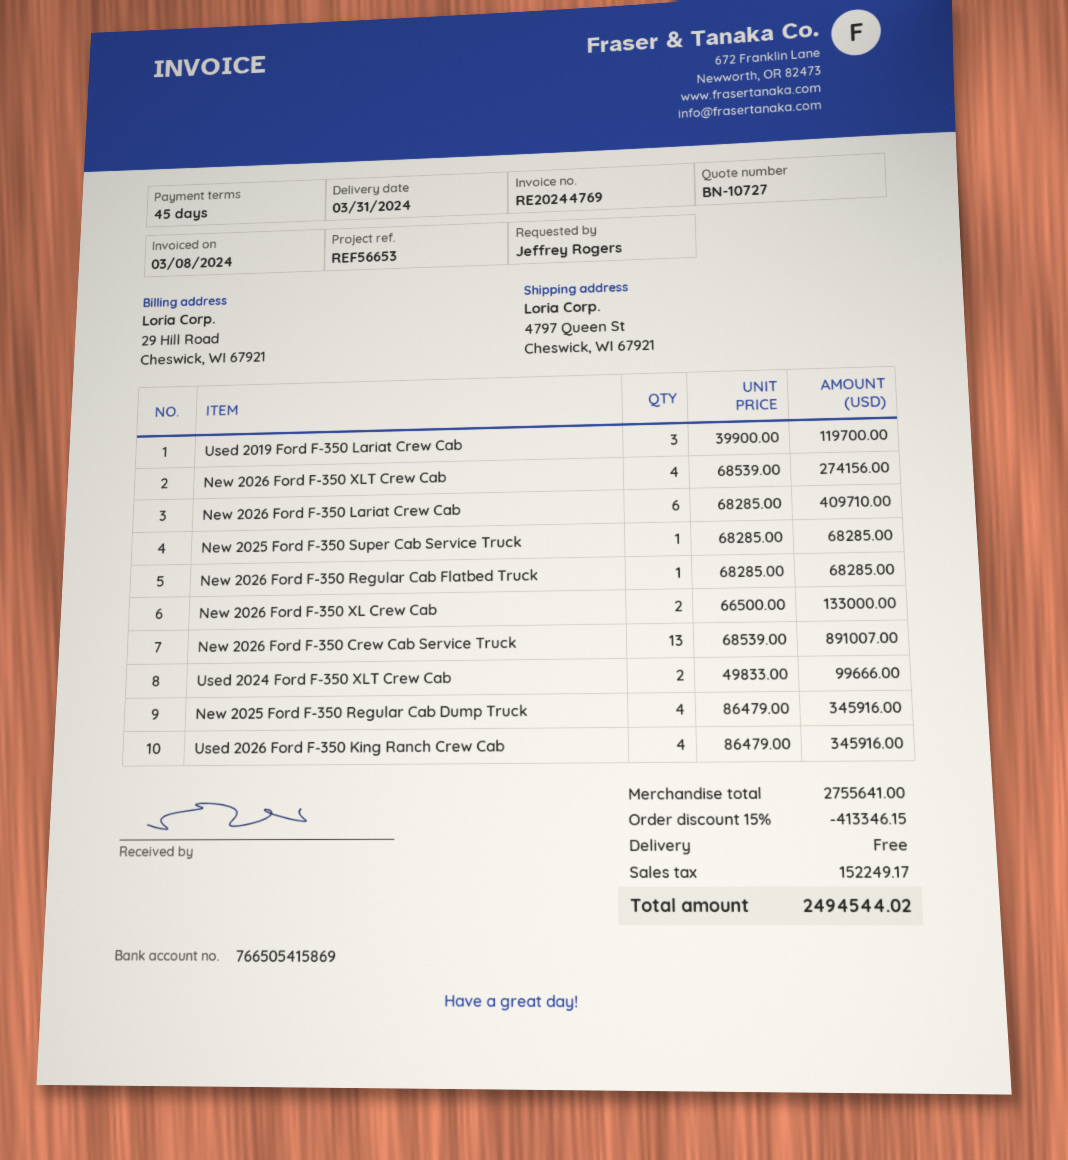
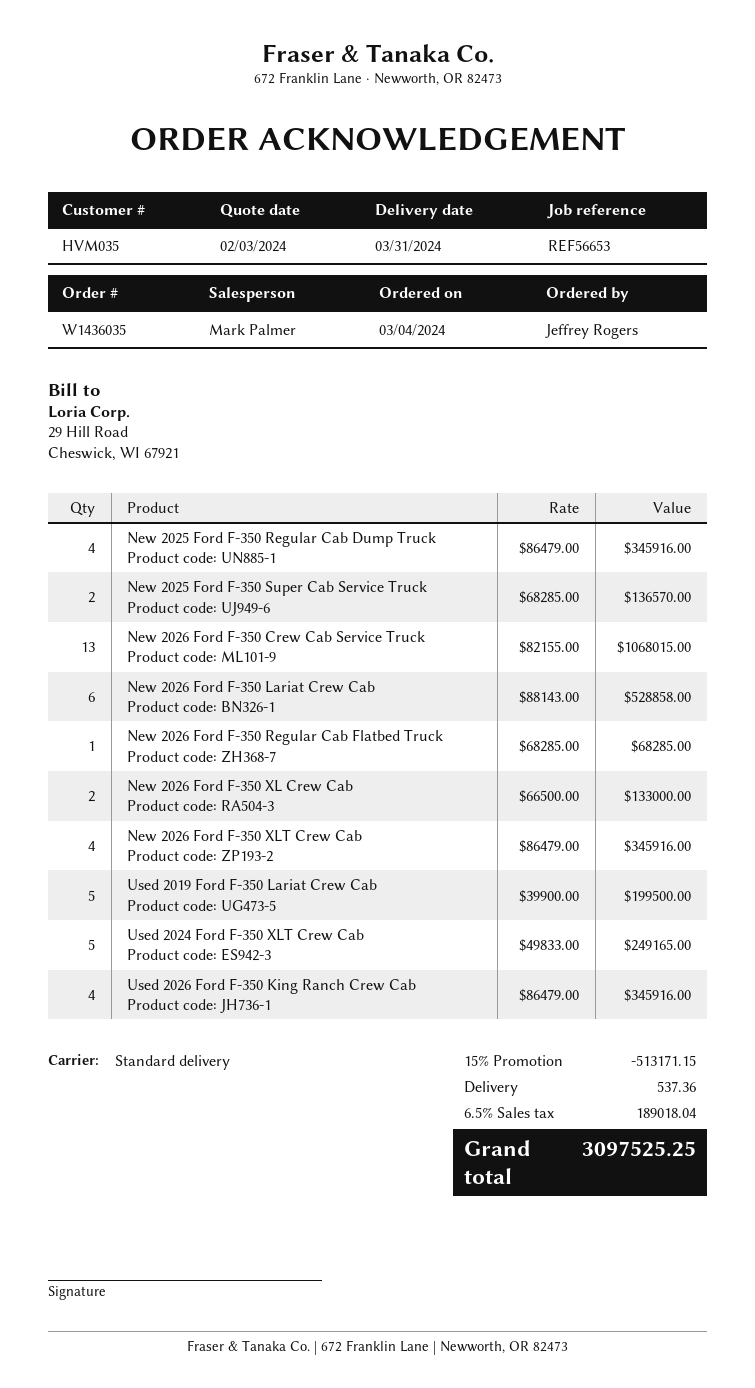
Used 2019 Ford F-350 Lariat Crew Cab: 3 x 39900.00 = 119700.00 -> 5 x 39900.00 = 199500.00
New 2026 Ford F-350 XLT Crew Cab: 4 x 68539.00 = 274156.00 -> 4 x 86479.00 = 345916.00
New 2026 Ford F-350 Lariat Crew Cab: 6 x 68285.00 = 409710.00 -> 6 x 88143.00 = 528858.00
New 2025 Ford F-350 Super Cab Service Truck: 1 x 68285.00 = 68285.00 -> 2 x 68285.00 = 136570.00
New 2026 Ford F-350 Crew Cab Service Truck: 13 x 68539.00 = 891007.00 -> 13 x 82155.00 = 1068015.00
Used 2024 Ford F-350 XLT Crew Cab: 2 x 49833.00 = 99666.00 -> 5 x 49833.00 = 249165.00
discount: 15% = 413346.15 -> 15% = 513171.15
shipping: 0.00 -> 537.36
tax: 152249.17 -> 189018.04
total: 2494544.02 -> 3097525.25

